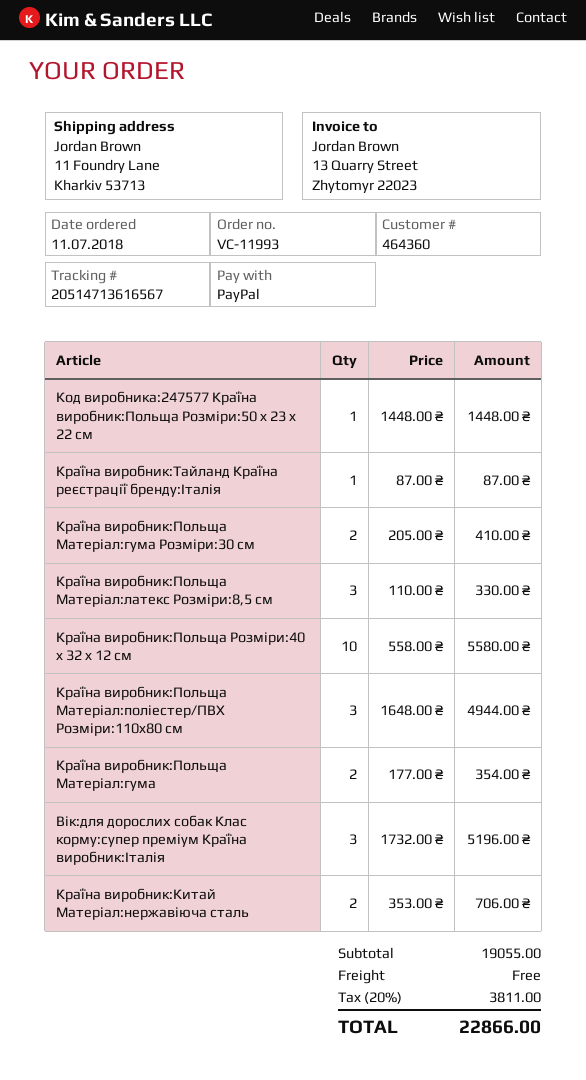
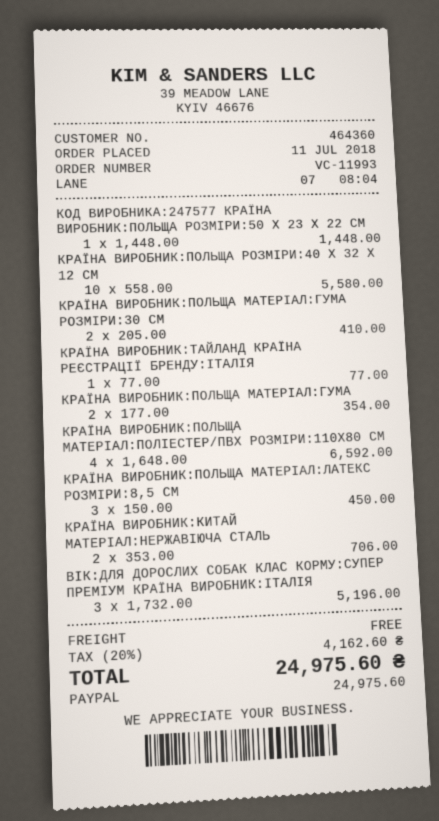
Країна виробник:Тайланд Країна реєстрації бренду:Італія: 1 x 87.00 = 87.00 -> 1 x 77.00 = 77.00
Країна виробник:Польща Матеріал:латекс Розміри:8,5 см: 3 x 110.00 = 330.00 -> 3 x 150.00 = 450.00
Країна виробник:Польща Матеріал:поліестер/ПВХ Розміри:110x80 см: 3 x 1648.00 = 4944.00 -> 4 x 1648.00 = 6592.00
tax: 20% = 3811.00 -> 20% = 4162.60
total: 22866.00 -> 24975.60

